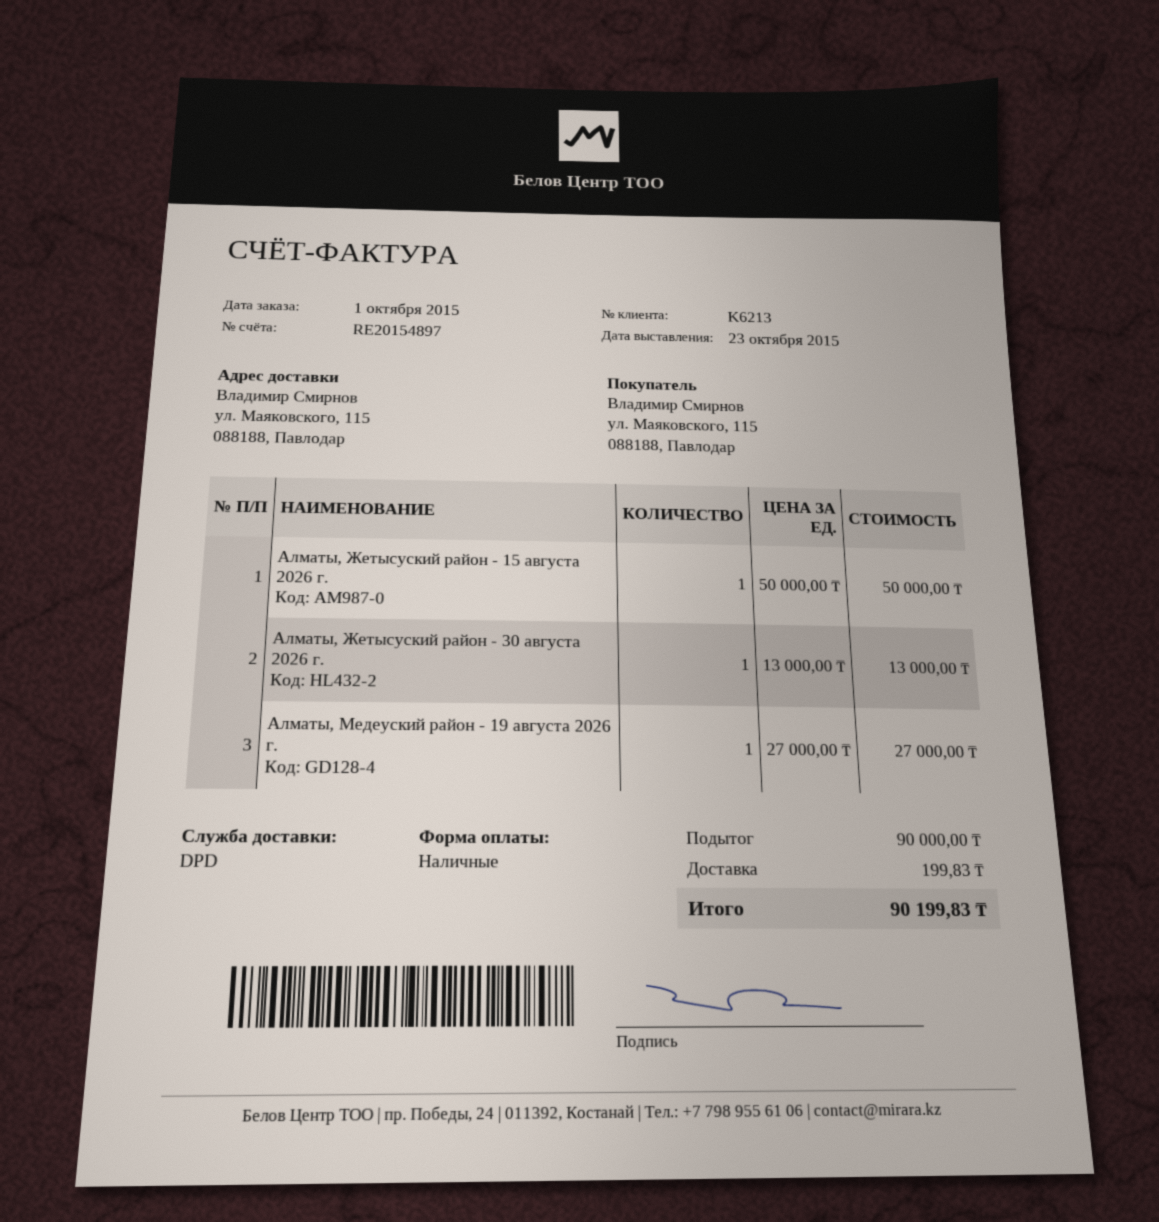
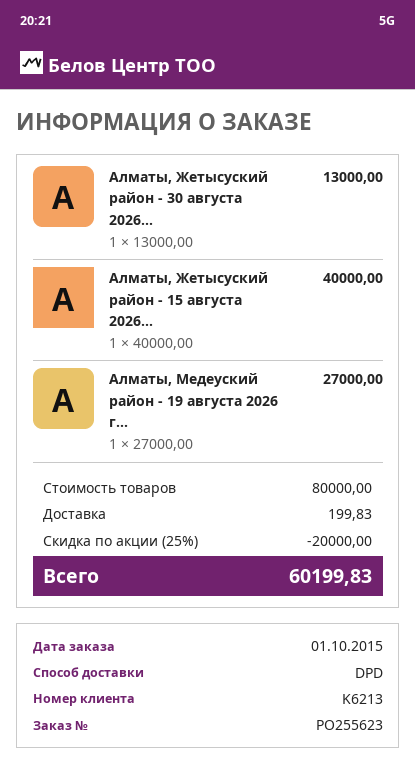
Алматы, Жетысуский район - 15 августа 2026 г.: 1 x 50000.00 = 50000.00 -> 1 x 40000.00 = 40000.00
subtotal: 90000.00 -> 80000.00
discount: none -> 25% = 20000.00
total: 90199.83 -> 60199.83

